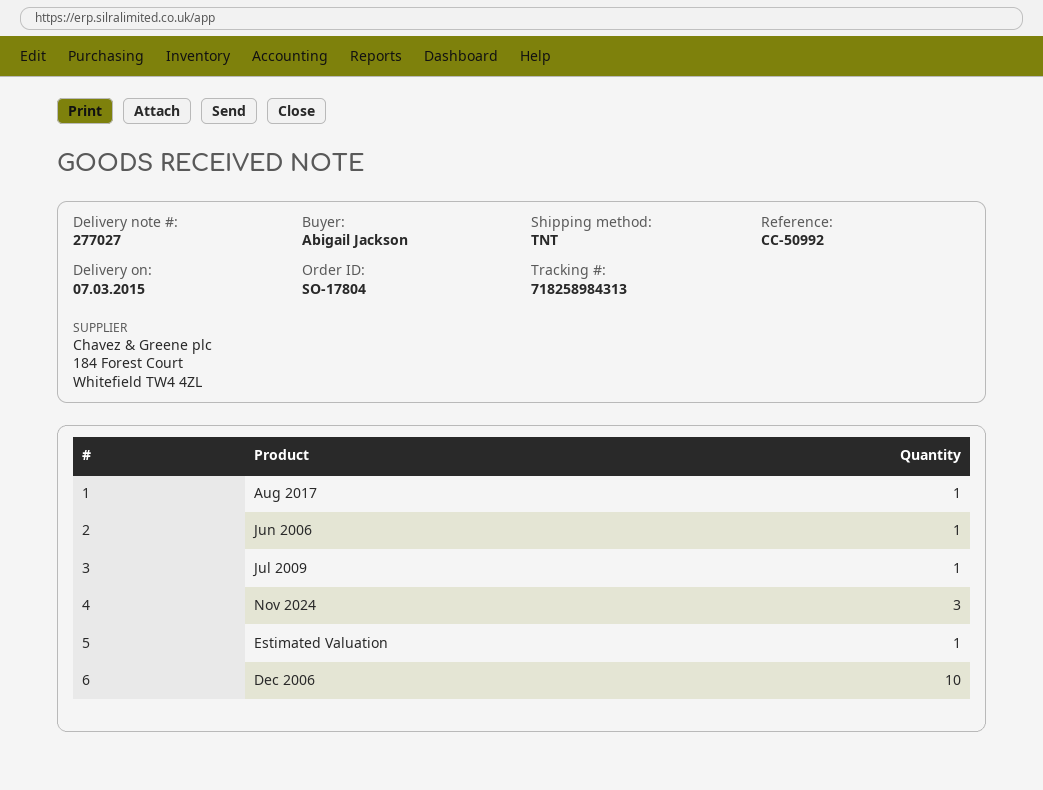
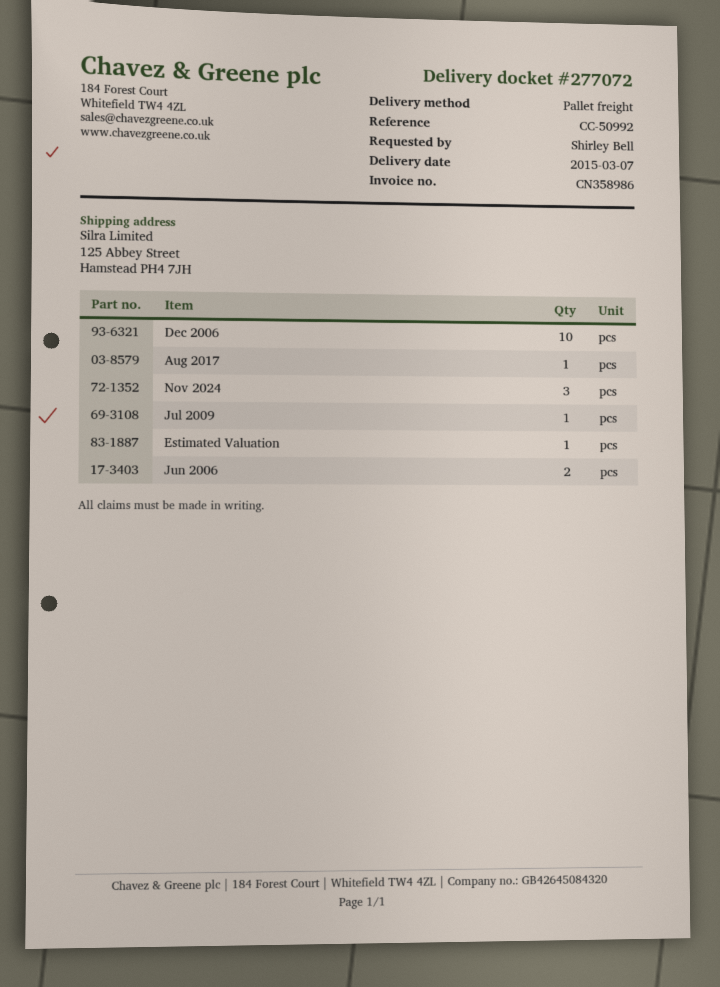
delivery note number: 277027 -> 277072
ordered by: Abigail Jackson -> Shirley Bell
shipping method: TNT -> pallet freight
Jun 2006: 1 -> 2

